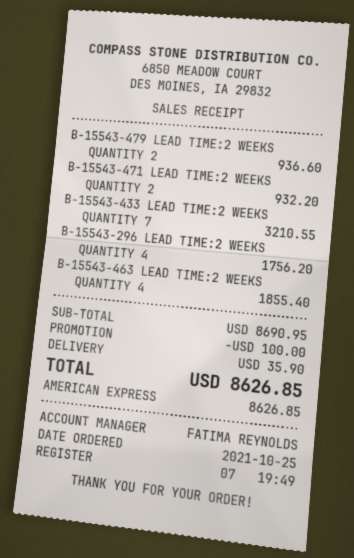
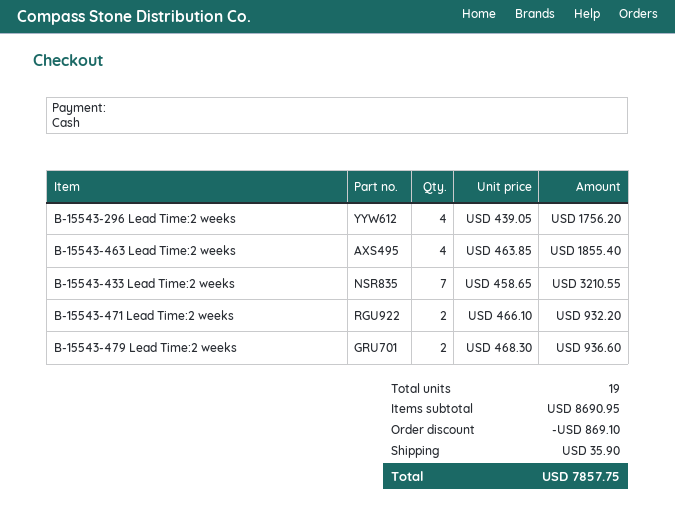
payment method: American Express -> cash
discount: 100.00 -> 869.10
total: 8626.85 -> 7857.75

